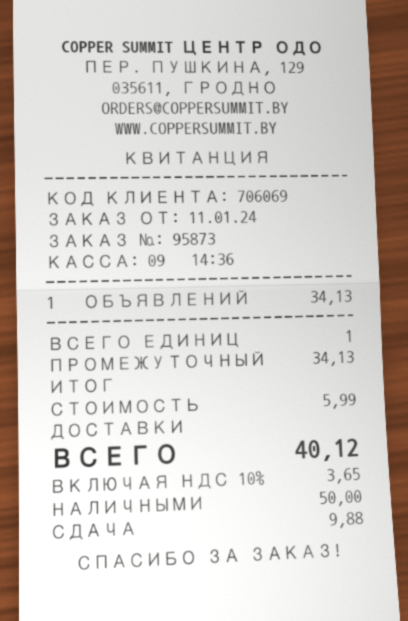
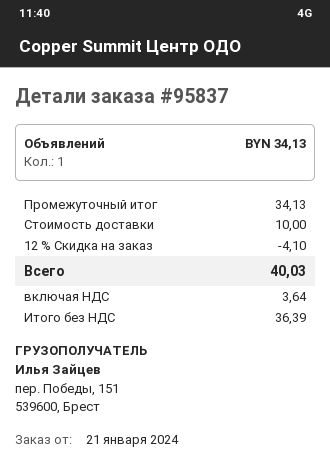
order number: 95873 -> 95837
order date: 2024-01-11 -> 2024-01-21
discount: none -> 12% = 4.10
shipping: 5.99 -> 10.00
tax: 3.65 -> 3.64
total: 40.12 -> 40.03

